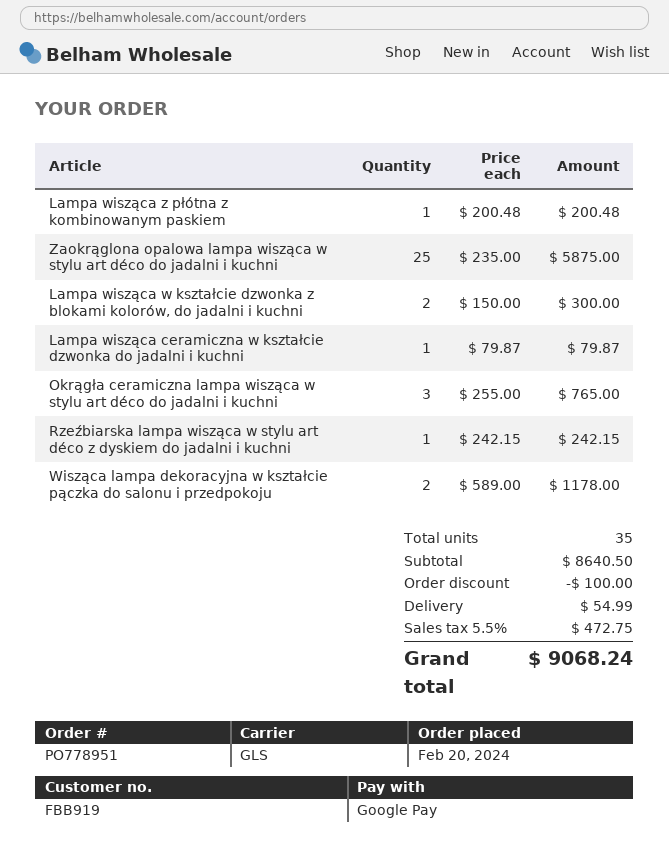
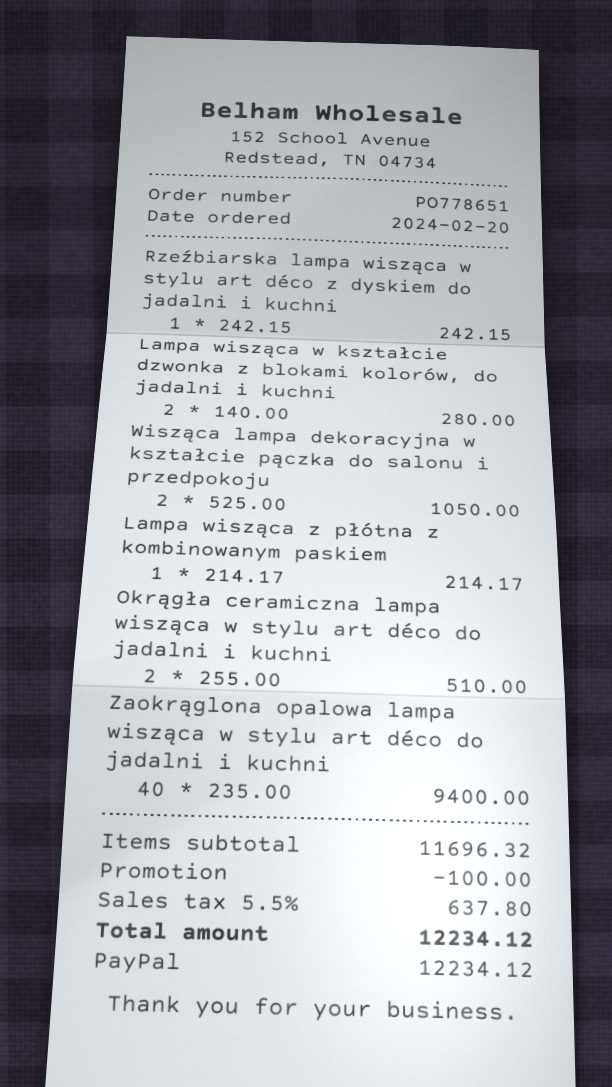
order number: PO778951 -> PO778651
payment method: Google Pay -> PayPal
Lampa wisząca z płótna z kombinowanym paskiem: 1 x 200.48 = 200.48 -> 1 x 214.17 = 214.17
Zaokrąglona opalowa lampa wisząca w stylu art déco do jadalni i kuchni: 25 x 235.00 = 5875.00 -> 40 x 235.00 = 9400.00
Lampa wisząca w kształcie dzwonka z blokami kolorów, do jadalni i kuchni: 2 x 150.00 = 300.00 -> 2 x 140.00 = 280.00
Lampa wisząca ceramiczna w kształcie dzwonka do jadalni i kuchni: 1 x 79.87 = 79.87 -> none
Okrągła ceramiczna lampa wisząca w stylu art déco do jadalni i kuchni: 3 x 255.00 = 765.00 -> 2 x 255.00 = 510.00
Wisząca lampa dekoracyjna w kształcie pączka do salonu i przedpokoju: 2 x 589.00 = 1178.00 -> 2 x 525.00 = 1050.00
subtotal: 8640.50 -> 11696.32
shipping: 54.99 -> none
tax: 5.5% = 472.75 -> 5.5% = 637.80
total: 9068.24 -> 12234.12

